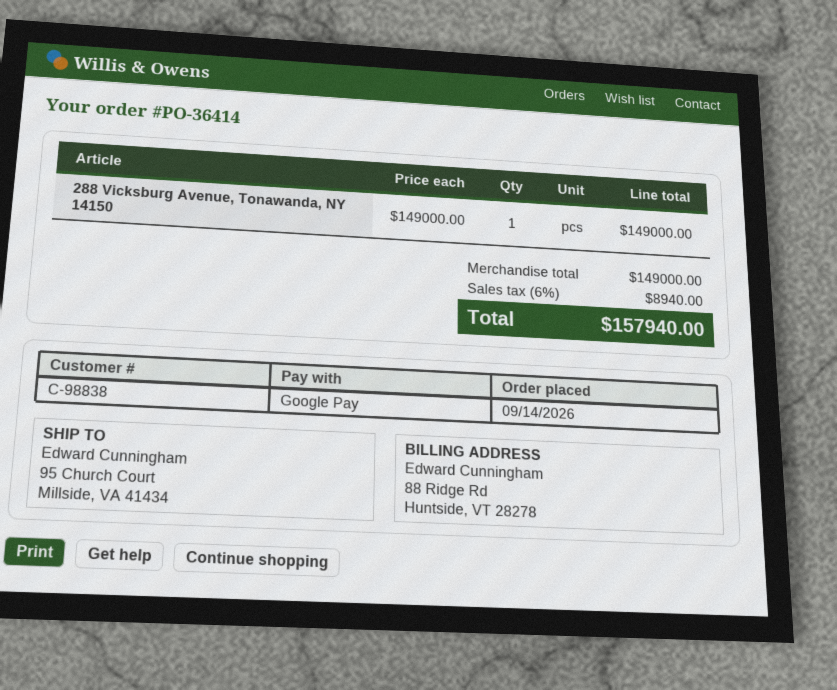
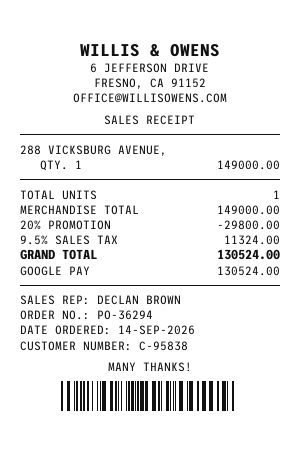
order number: PO-36414 -> PO-36294
customer number: C-98838 -> C-95838
discount: none -> 20% = 29800.00
tax: 6% = 8940.00 -> 9.5% = 11324.00
total: 157940.00 -> 130524.00

